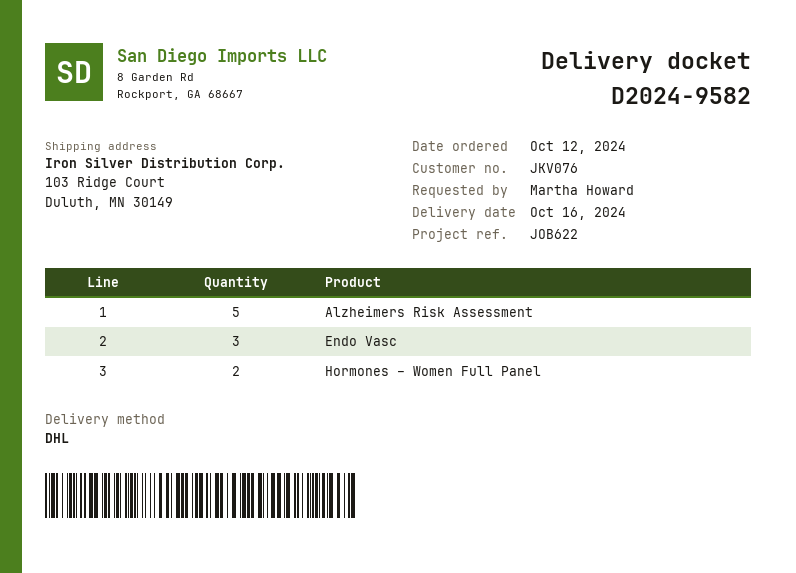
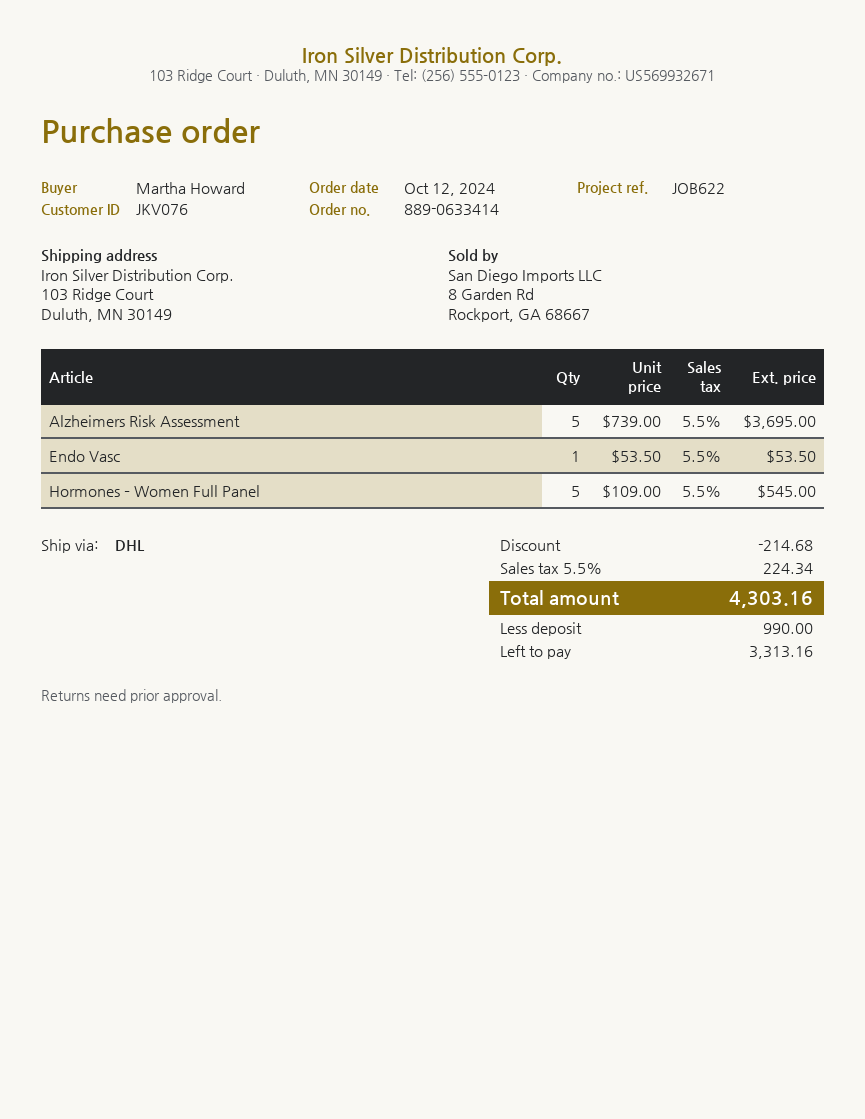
Endo Vasc: 3 -> 1
Hormones – Women Full Panel: 2 -> 5

